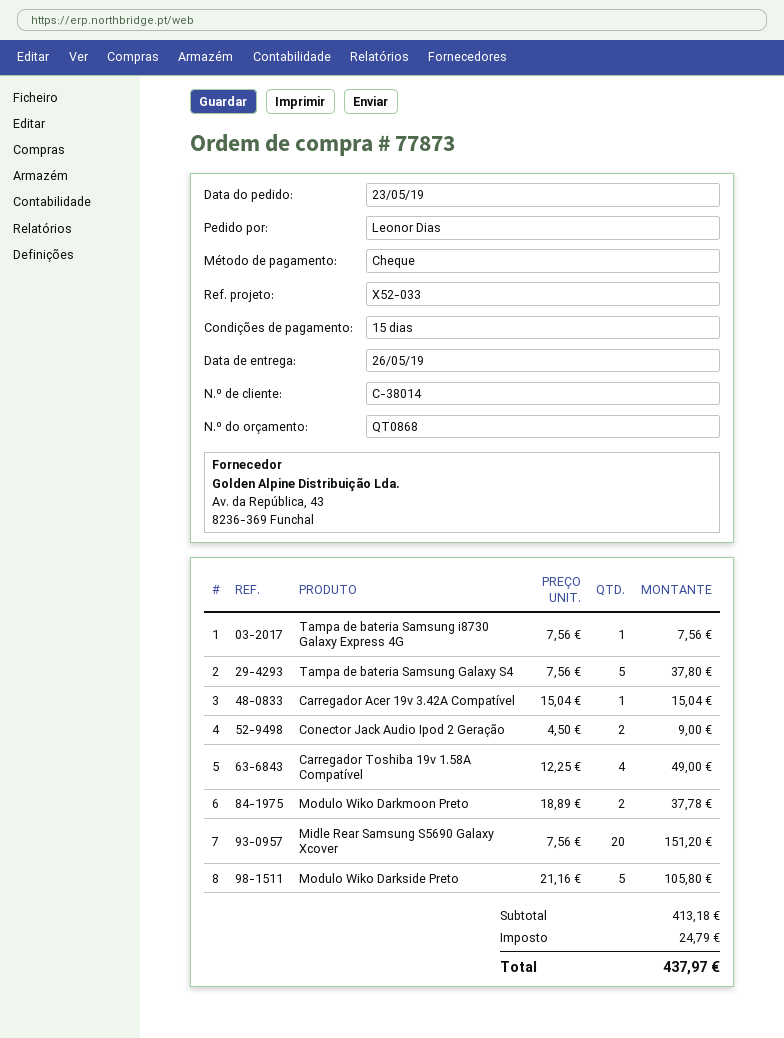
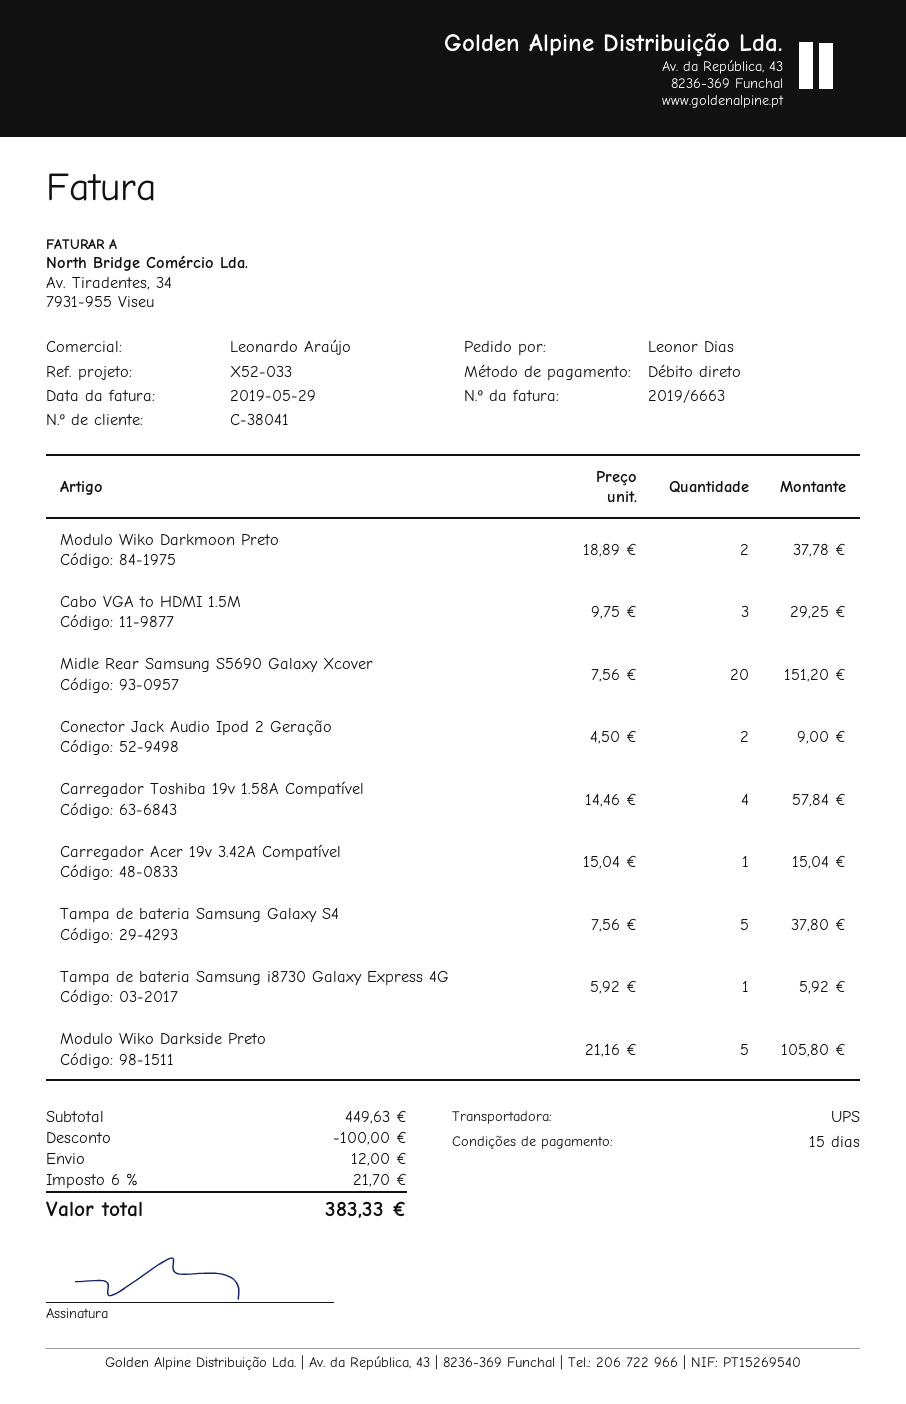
customer number: C-38014 -> C-38041
payment method: cheque -> direct debit
Tampa de bateria Samsung i8730 Galaxy Express 4G: 1 x 7.56 = 7.56 -> 1 x 5.92 = 5.92
Carregador Toshiba 19v 1.58A Compatível: 4 x 12.25 = 49.00 -> 4 x 14.46 = 57.84
Cabo VGA to HDMI 1.5M: none -> 3 x 9.75 = 29.25
subtotal: 413.18 -> 449.63
discount: none -> 100.00
shipping: none -> 12.00
tax: 24.79 -> 21.70
total: 437.97 -> 383.33

